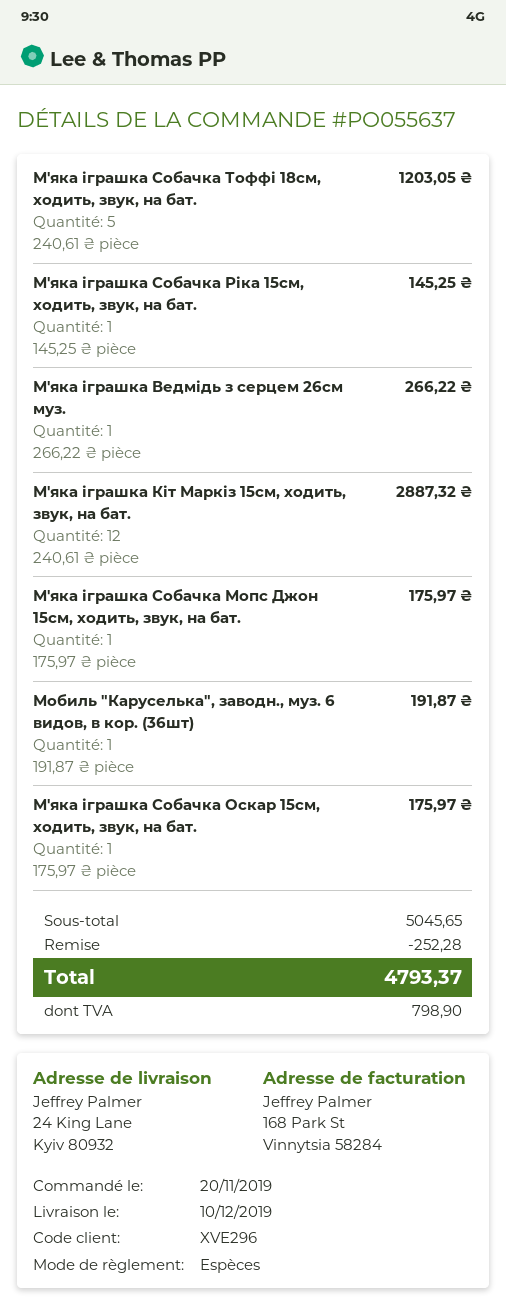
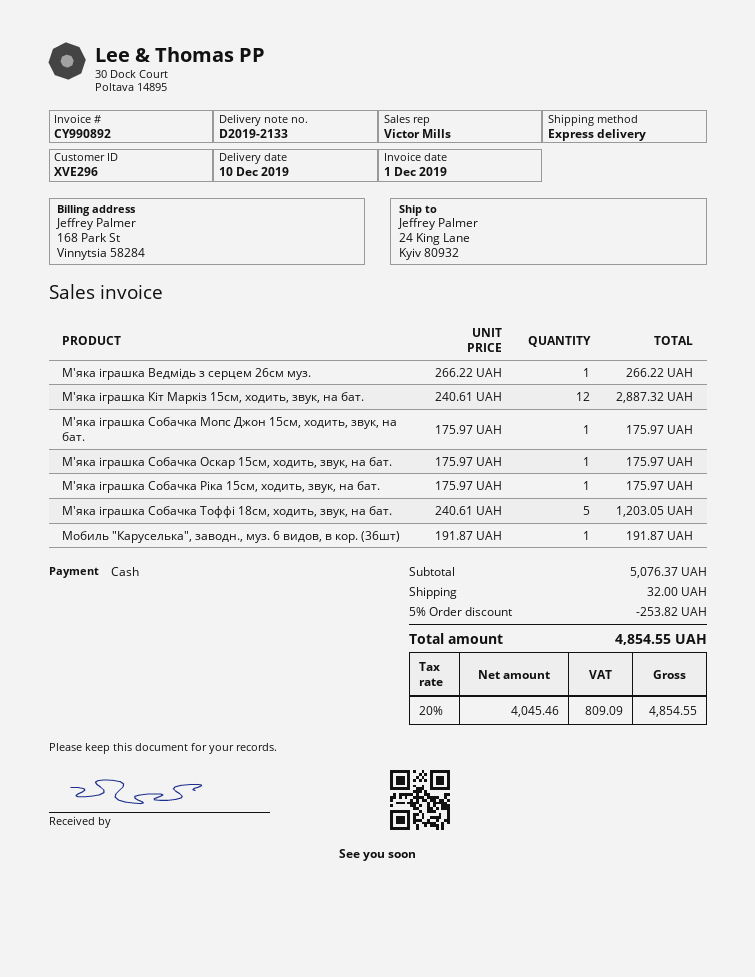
М'яка іграшка Собачка Ріка 15см, ходить, звук, на бат.: 1 x 145.25 = 145.25 -> 1 x 175.97 = 175.97
subtotal: 5045.65 -> 5076.37
discount: 252.28 -> 253.82
shipping: none -> 32.00
tax: 798.90 -> 809.09
total: 4793.37 -> 4854.55

